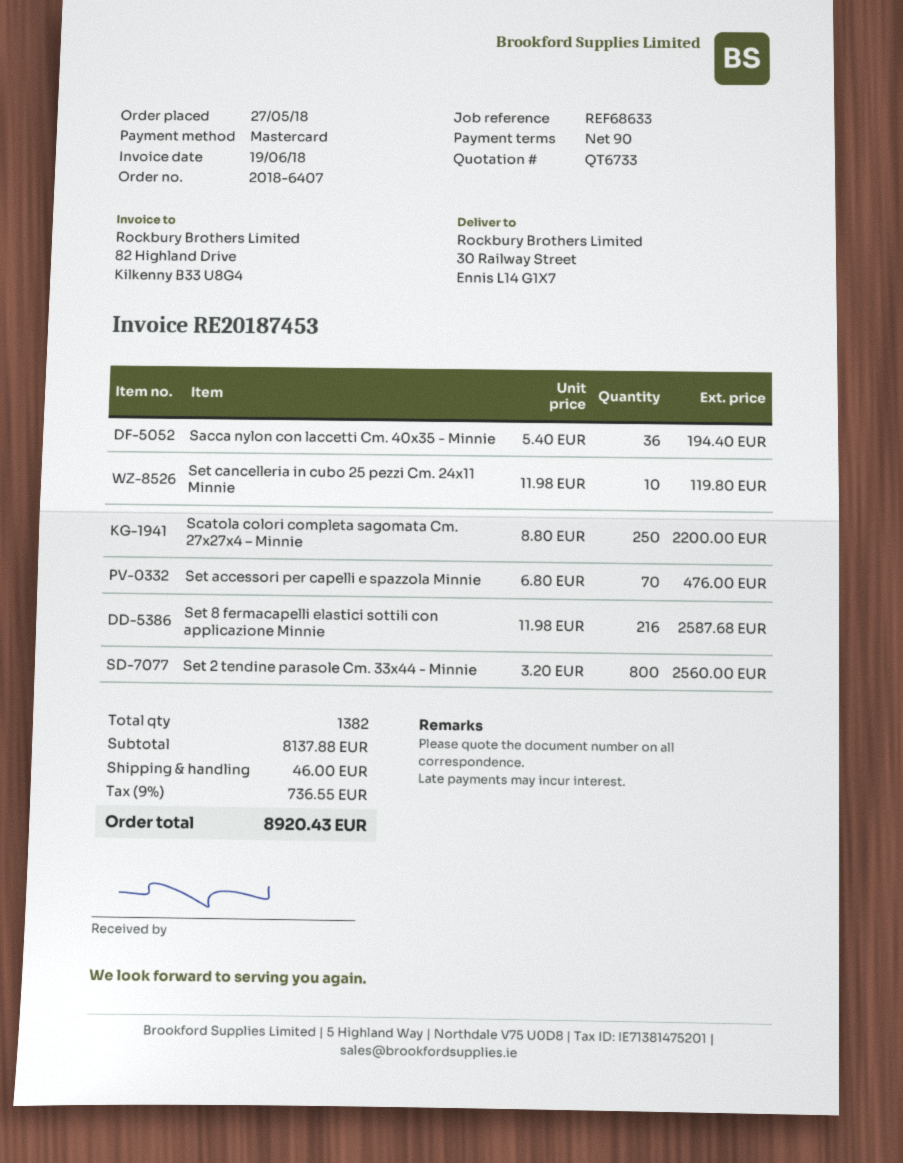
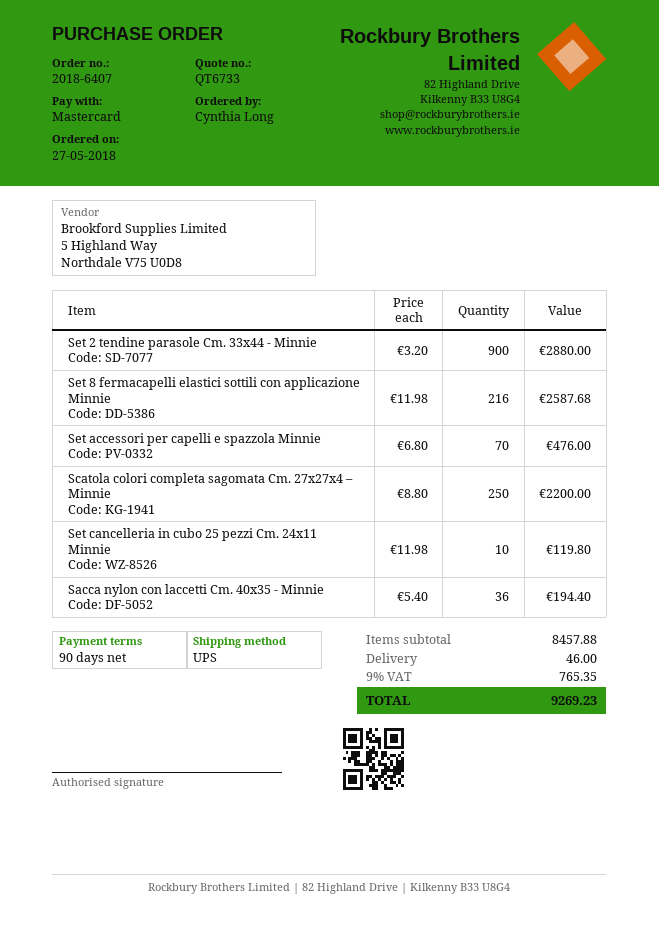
Set 2 tendine parasole Cm. 33x44 - Minnie: 800 x 3.20 = 2560.00 -> 900 x 3.20 = 2880.00
subtotal: 8137.88 -> 8457.88
tax: 9% = 736.55 -> 9% = 765.35
total: 8920.43 -> 9269.23

